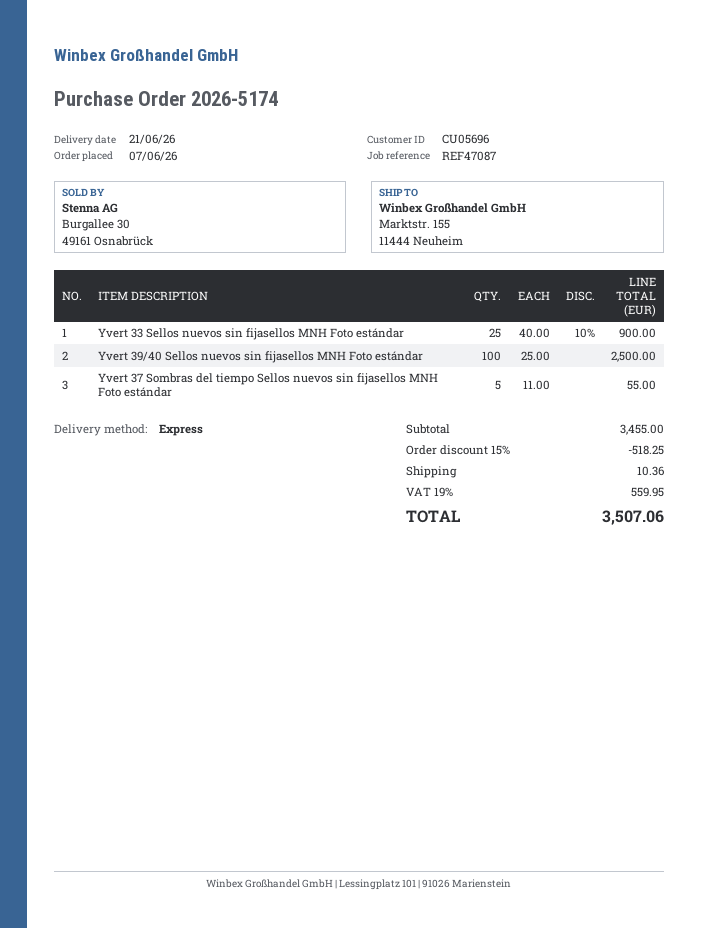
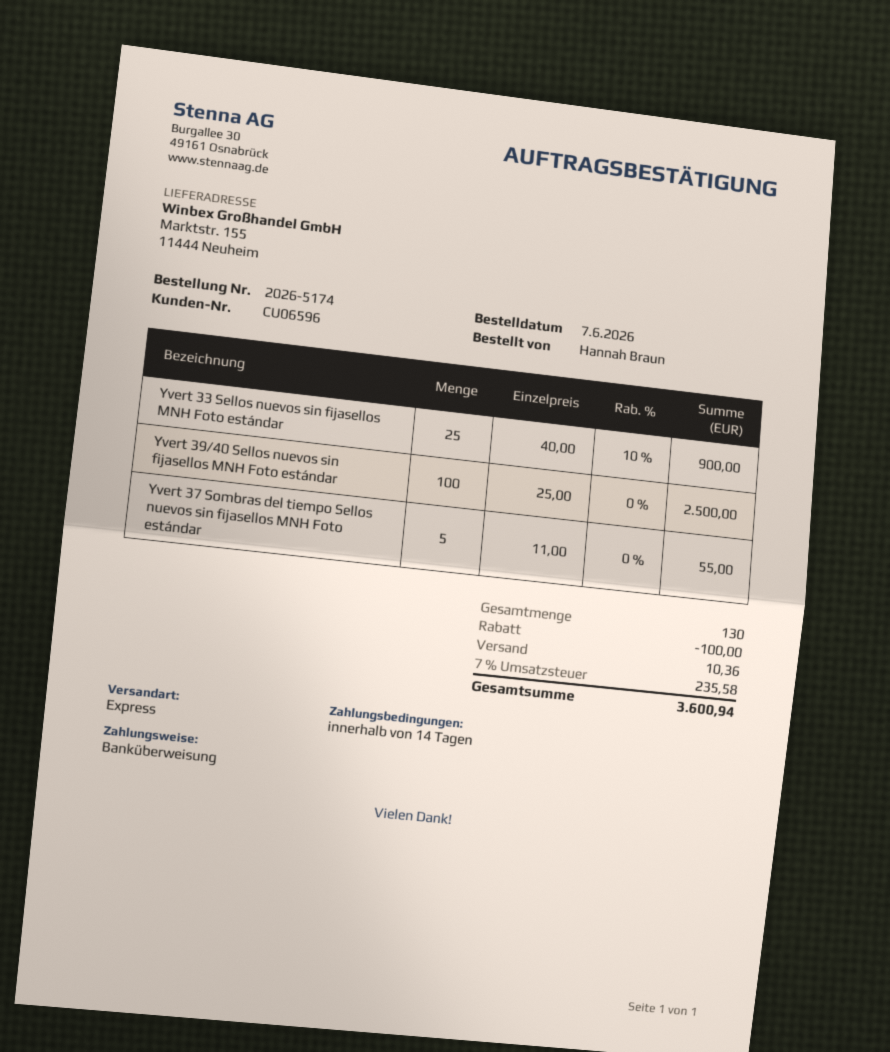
customer number: CU05696 -> CU06596
discount: 518.25 -> 100.00
tax: 19% = 559.95 -> 7% = 235.58
total: 3507.06 -> 3600.94

